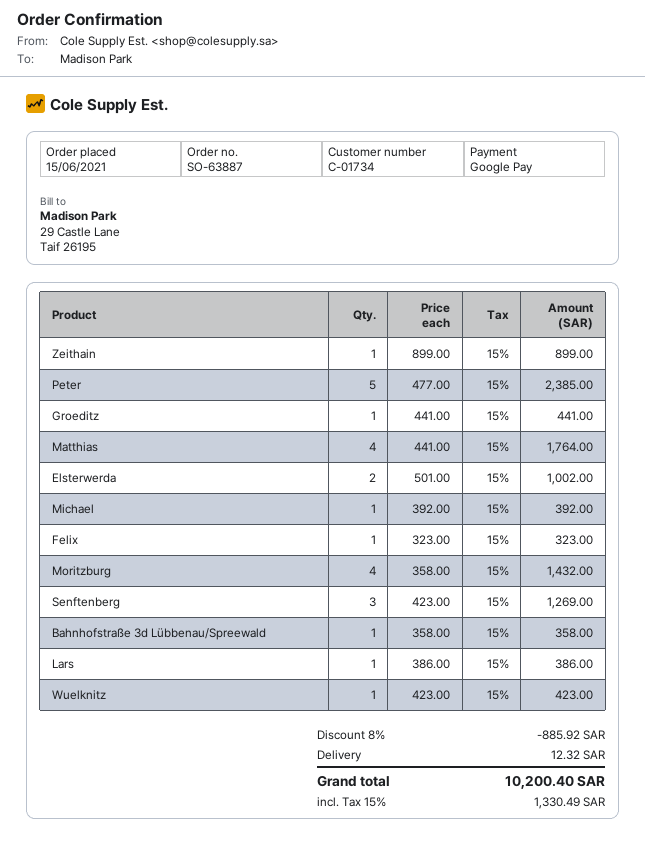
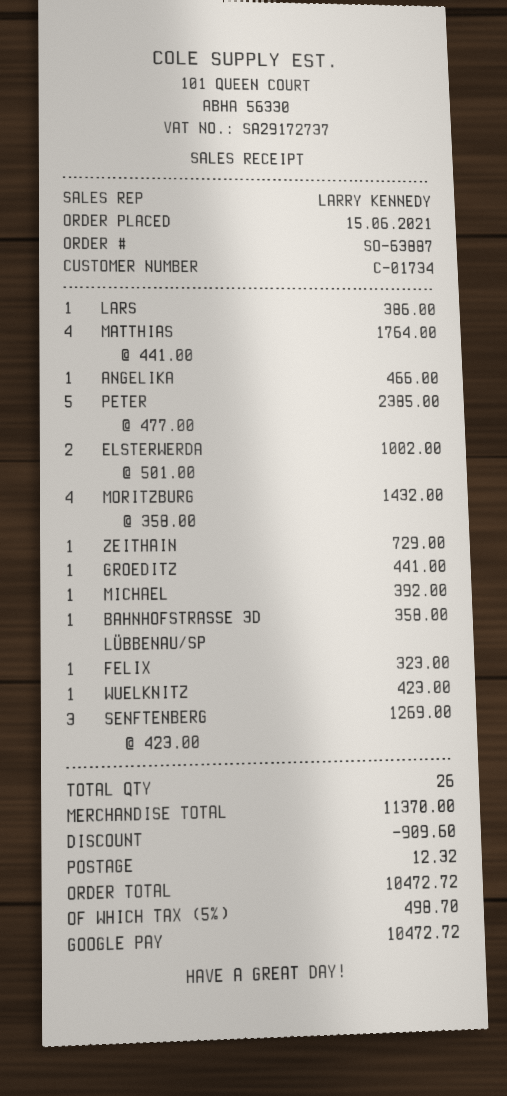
Zeithain: 1 x 899.00 = 899.00 -> 1 x 729.00 = 729.00
ANGELIKA: none -> 1 x 466.00 = 466.00
discount: 885.92 -> 909.60
tax: 15% = 1330.49 -> 5% = 498.70
total: 10200.40 -> 10472.72

